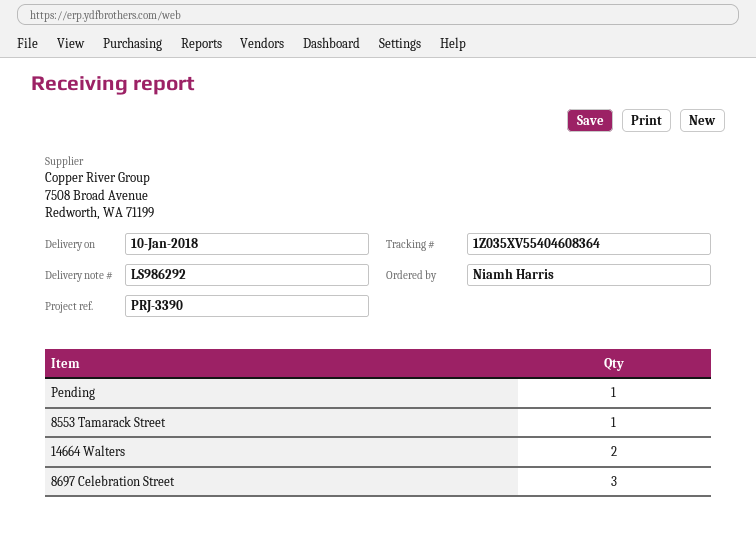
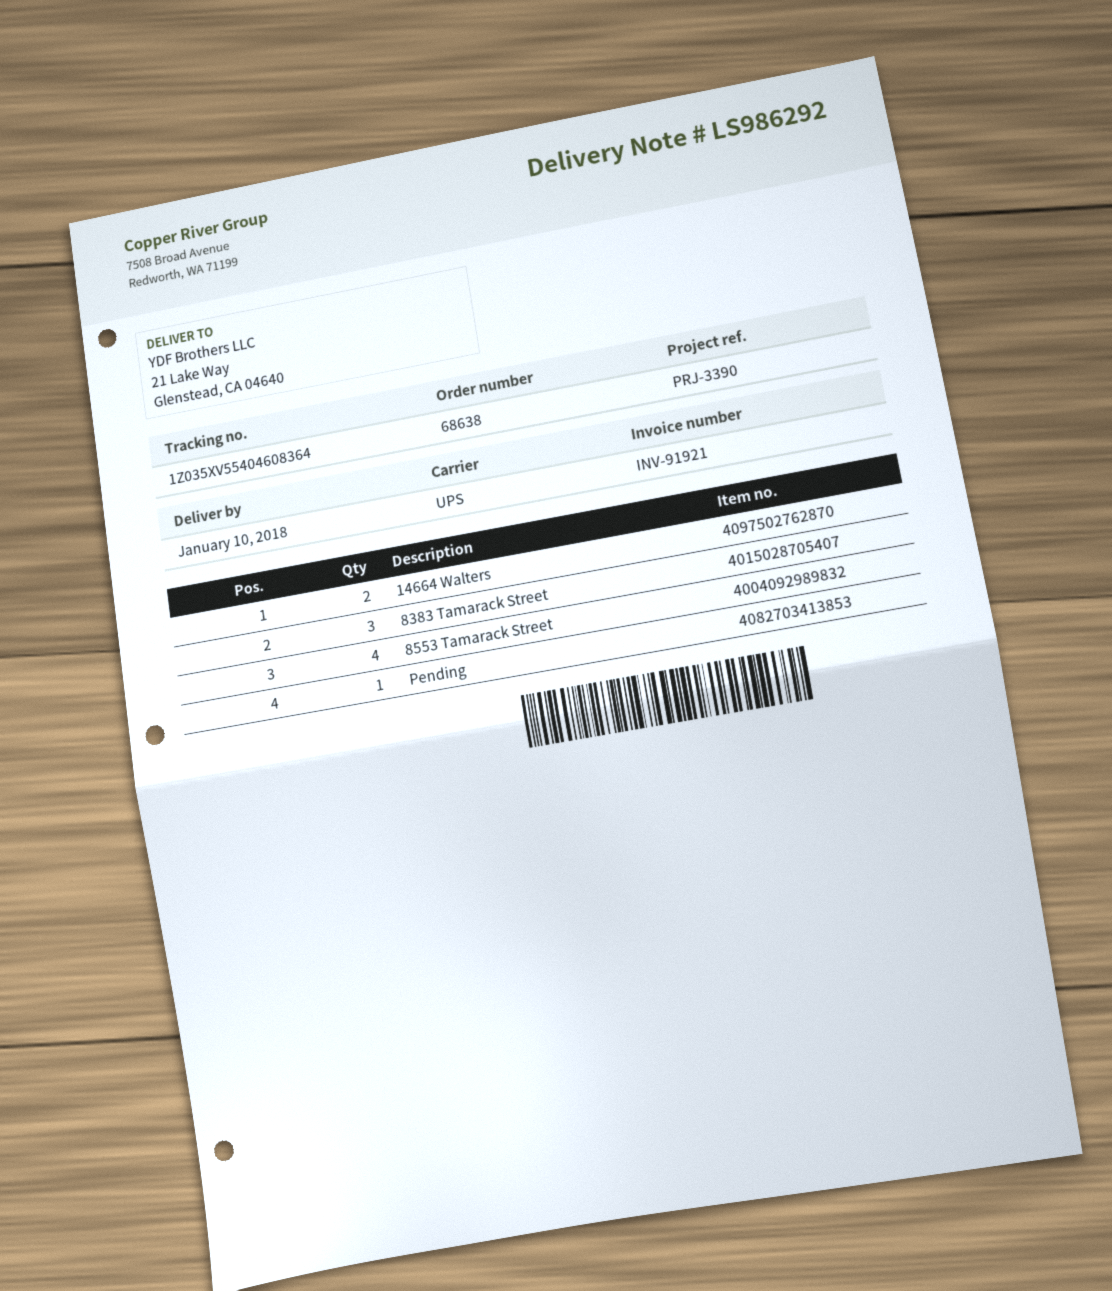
8553 Tamarack Street: 1 -> 4
8697 Celebration Street: 3 -> none
8383 Tamarack Street: none -> 3

